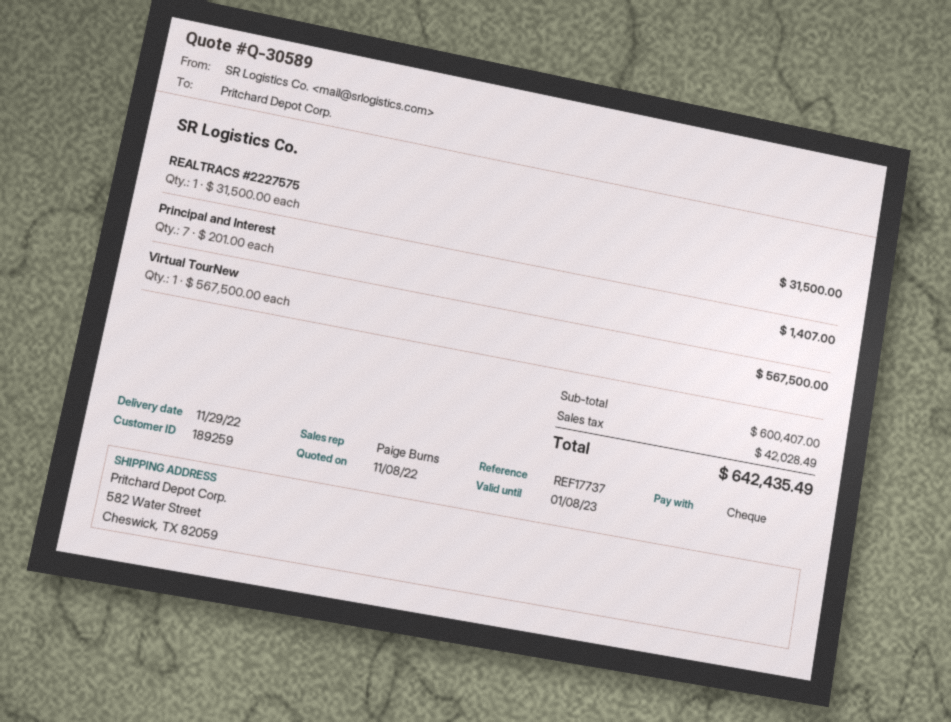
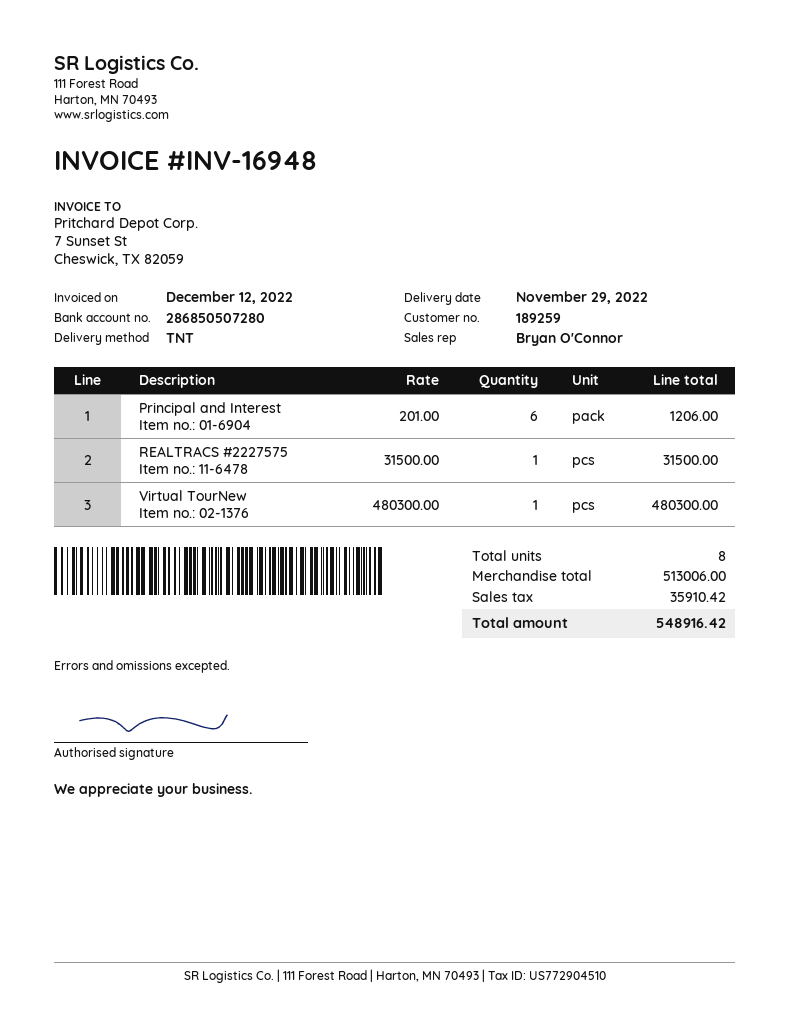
sales rep: Paige Burns -> Bryan O'Connor
Principal and Interest: 7 x 201.00 = 1407.00 -> 6 x 201.00 = 1206.00
Virtual TourNew: 1 x 567500.00 = 567500.00 -> 1 x 480300.00 = 480300.00
subtotal: 600407.00 -> 513006.00
tax: 42028.49 -> 35910.42
total: 642435.49 -> 548916.42

